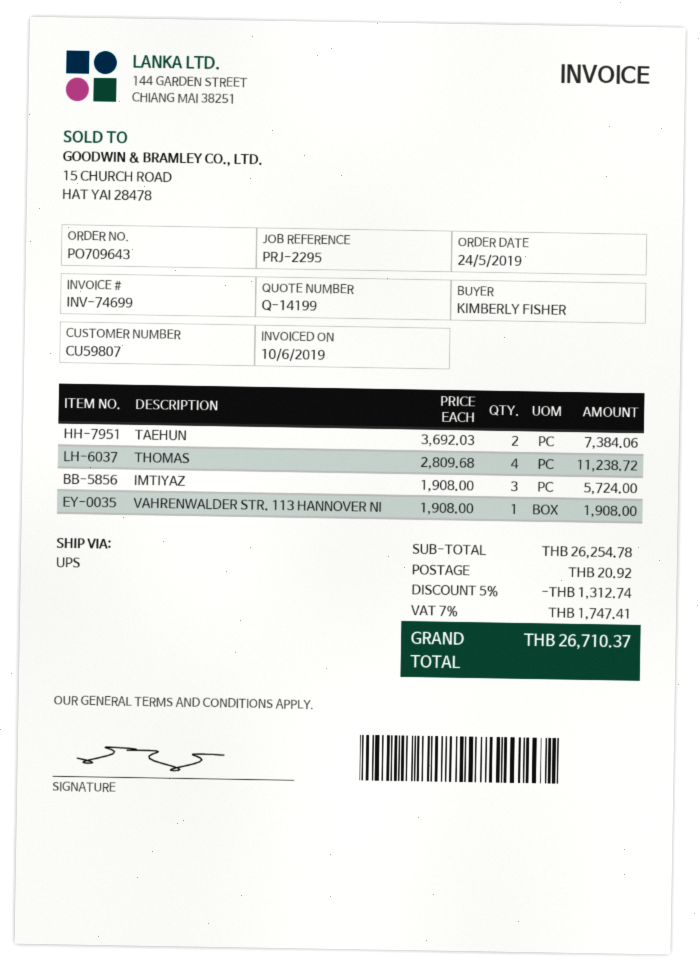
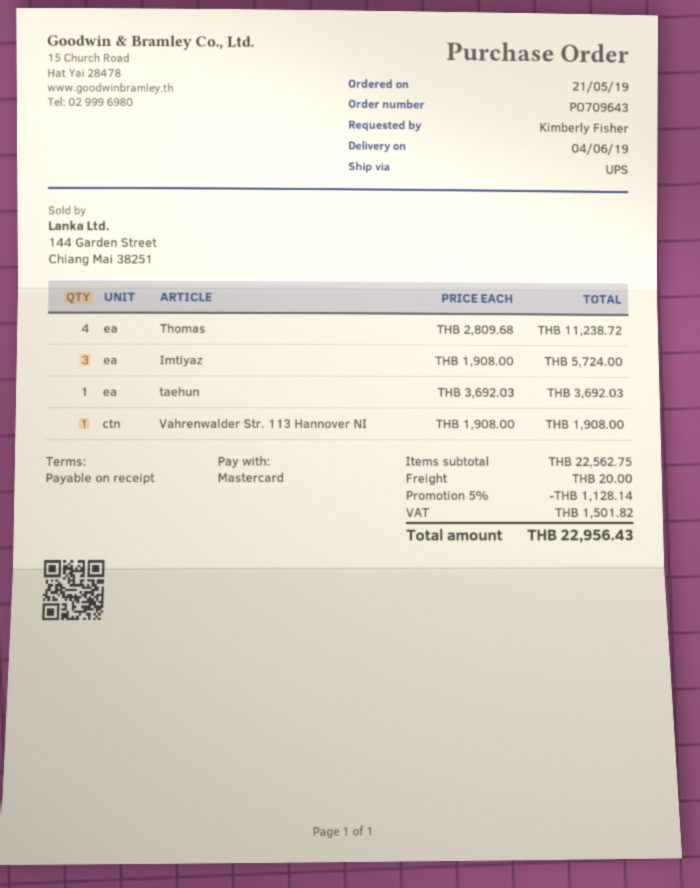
order date: 2019-05-24 -> 2019-05-21
TAEHUN: 2 x 3692.03 = 7384.06 -> 1 x 3692.03 = 3692.03
subtotal: 26254.78 -> 22562.75
discount: 5% = 1312.74 -> 5% = 1128.14
shipping: 20.92 -> 20.00
tax: 1747.41 -> 1501.82
total: 26710.37 -> 22956.43

